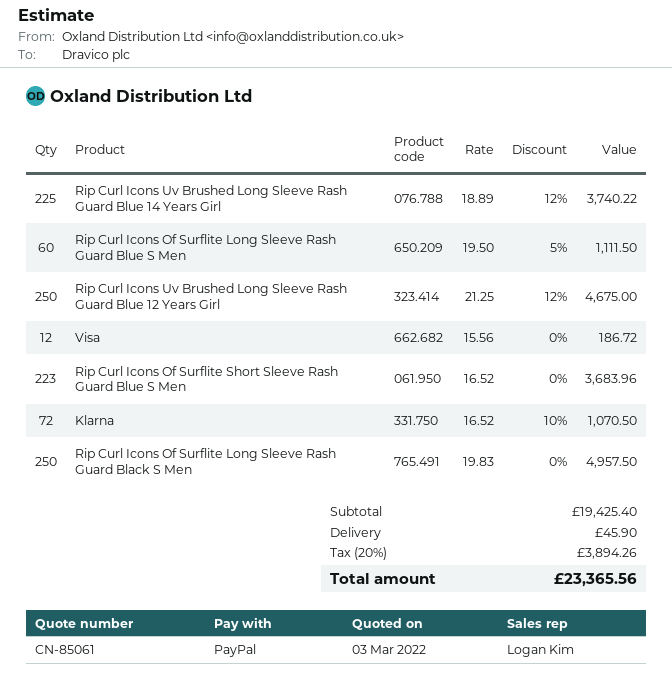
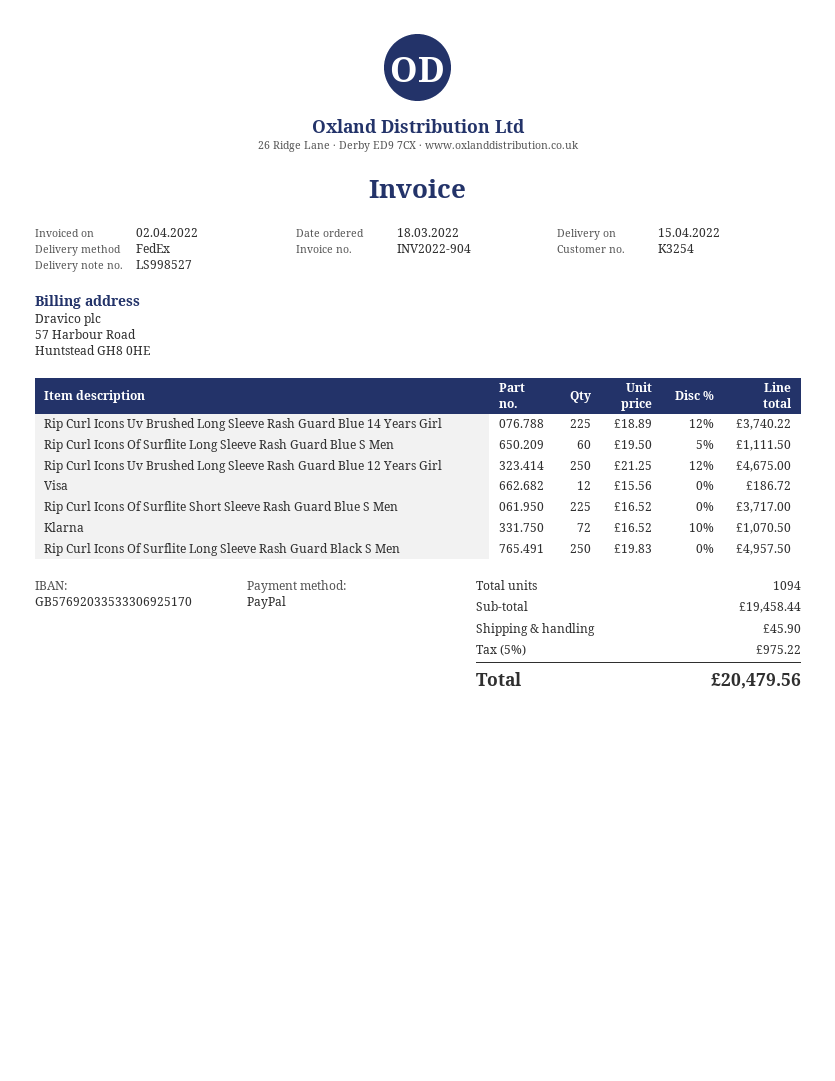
Rip Curl Icons Of Surflite Short Sleeve Rash Guard Blue S Men: 223 x 16.52 = 3683.96 -> 225 x 16.52 = 3717.00
subtotal: 19425.40 -> 19458.44
tax: 20% = 3894.26 -> 5% = 975.22
total: 23365.56 -> 20479.56

